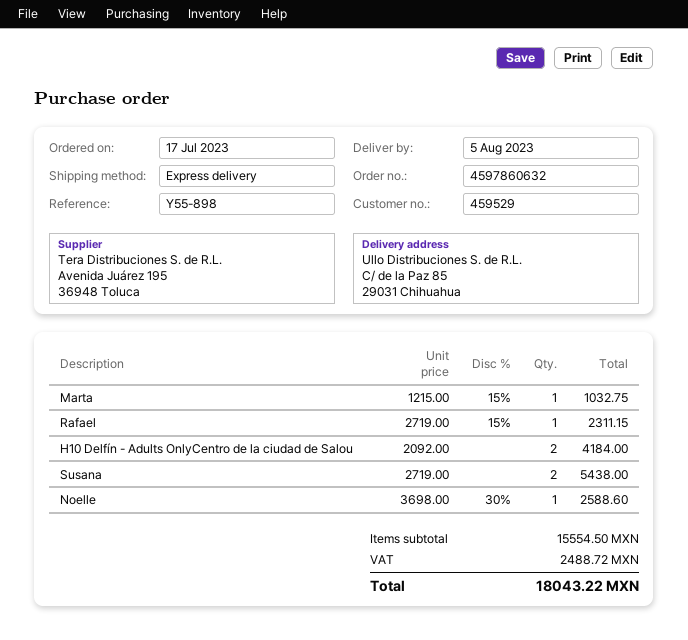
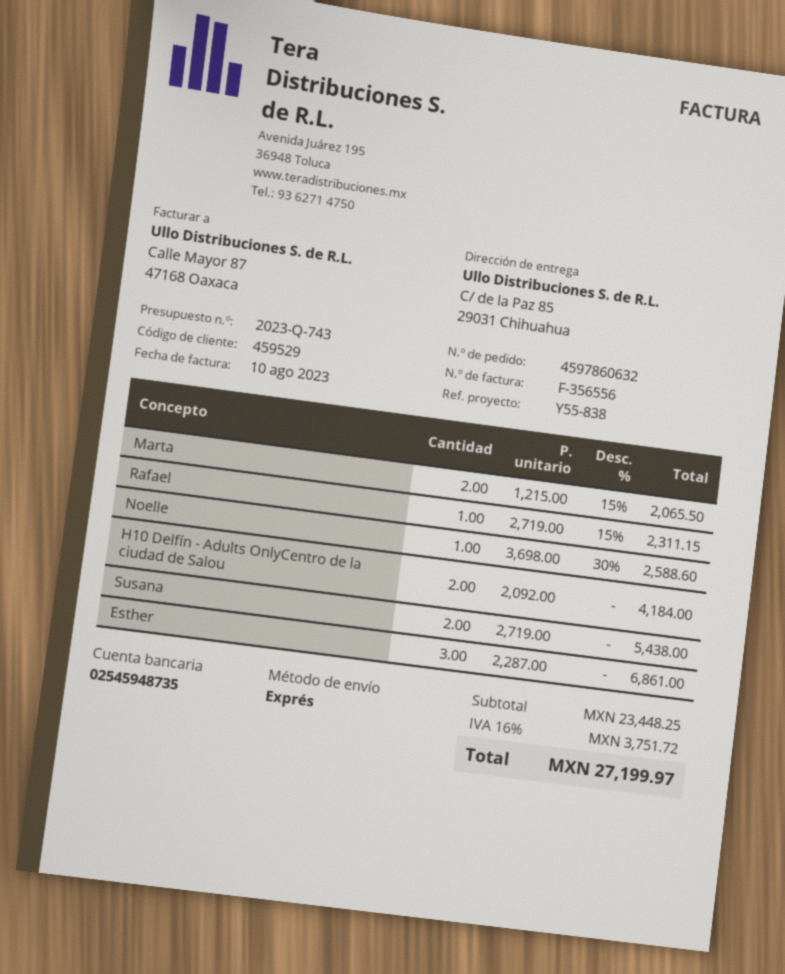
reference: Y55-898 -> Y55-838
Marta: 1 x 1215.00 - 15% = 1032.75 -> 2 x 1215.00 - 15% = 2065.50
Esther: none -> 3 x 2287.00 = 6861.00
subtotal: 15554.50 -> 23448.25
tax: 2488.72 -> 3751.72
total: 18043.22 -> 27199.97

